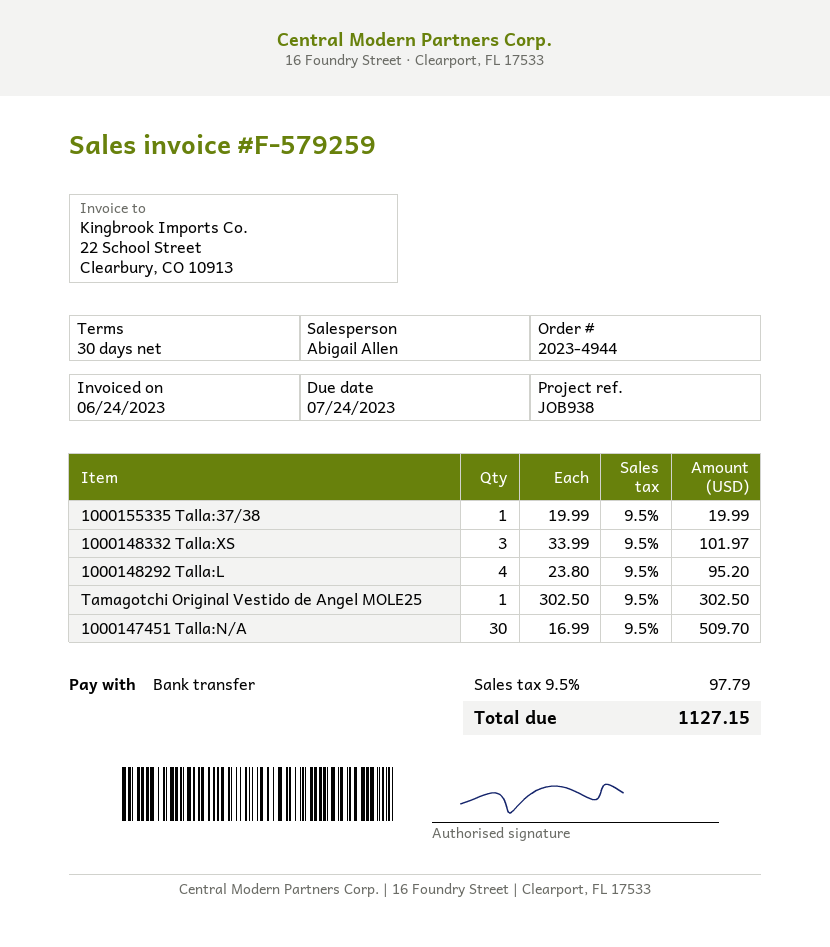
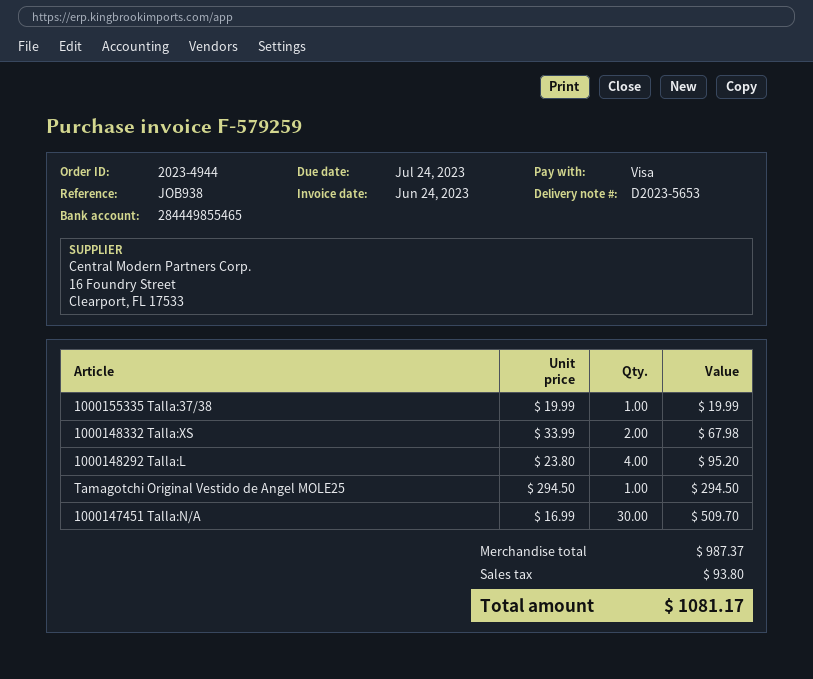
payment method: bank transfer -> Visa
1000148332 Talla:XS: 3 x 33.99 = 101.97 -> 2 x 33.99 = 67.98
Tamagotchi Original Vestido de Angel MOLE25: 1 x 302.50 = 302.50 -> 1 x 294.50 = 294.50
tax: 97.79 -> 93.80
total: 1127.15 -> 1081.17

